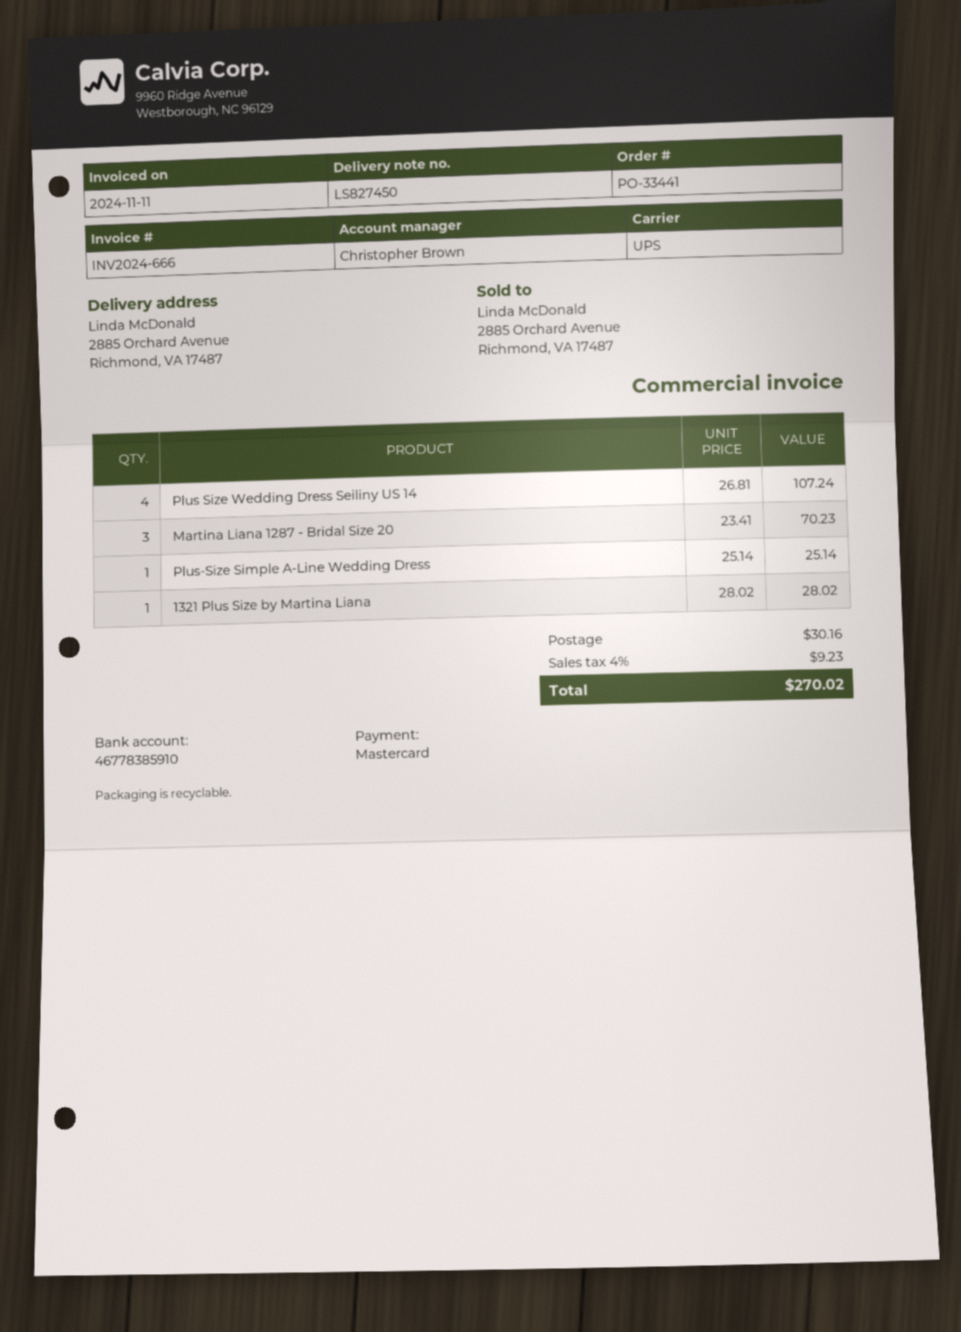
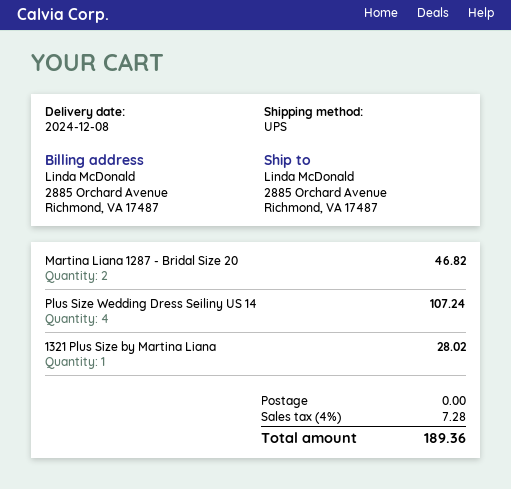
Martina Liana 1287 - Bridal Size 20: 3 for 70.23 -> 2 for 46.82
Plus-Size Simple A-Line Wedding Dress: 1 for 25.14 -> none
shipping: 30.16 -> 0.00
tax: 4% = 9.23 -> 4% = 7.28
total: 270.02 -> 189.36

